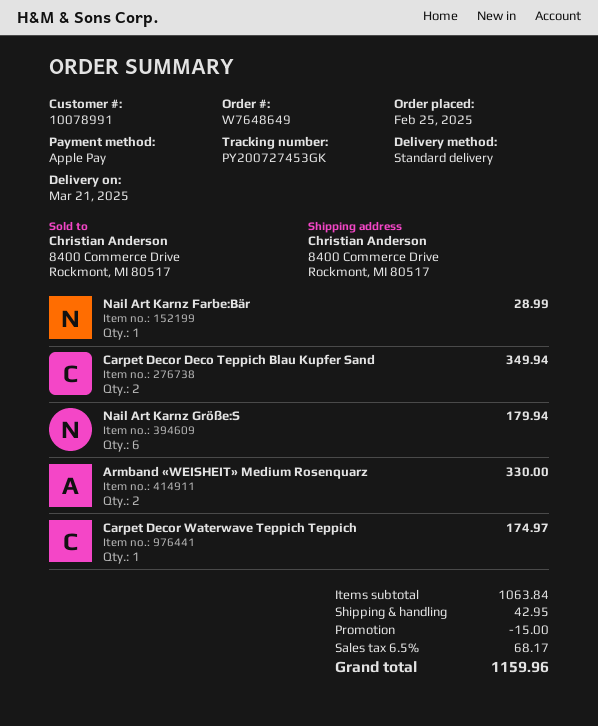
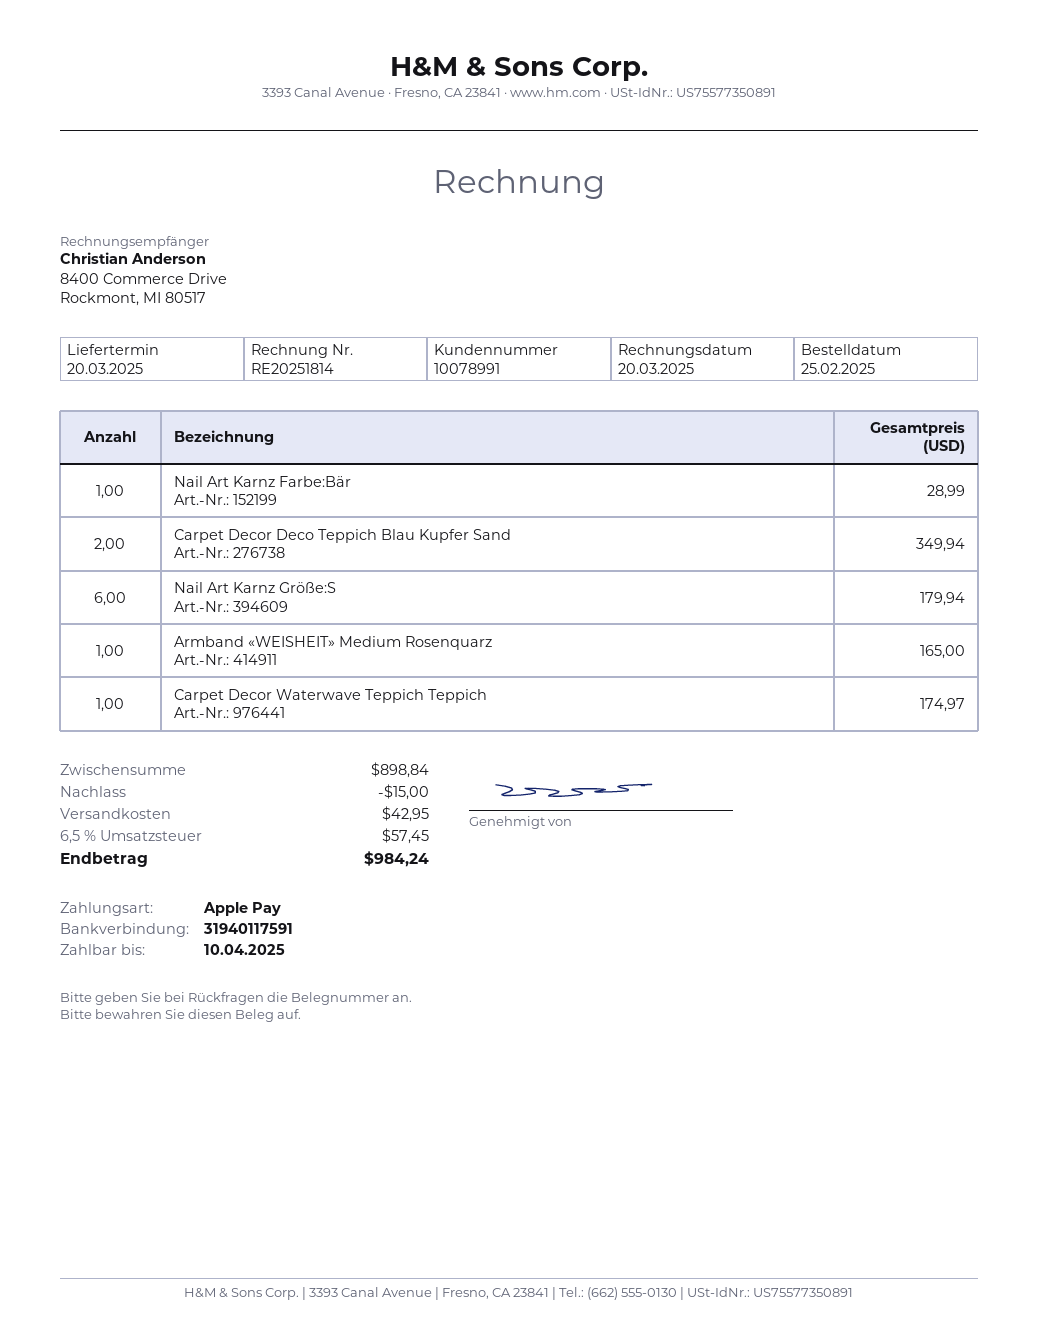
delivery date: 2025-03-21 -> 2025-03-20
Armband «WEISHEIT» Medium Rosenquarz: 2 for 330.00 -> 1 for 165.00
subtotal: 1063.84 -> 898.84
tax: 6.5% = 68.17 -> 6.5% = 57.45
total: 1159.96 -> 984.24

